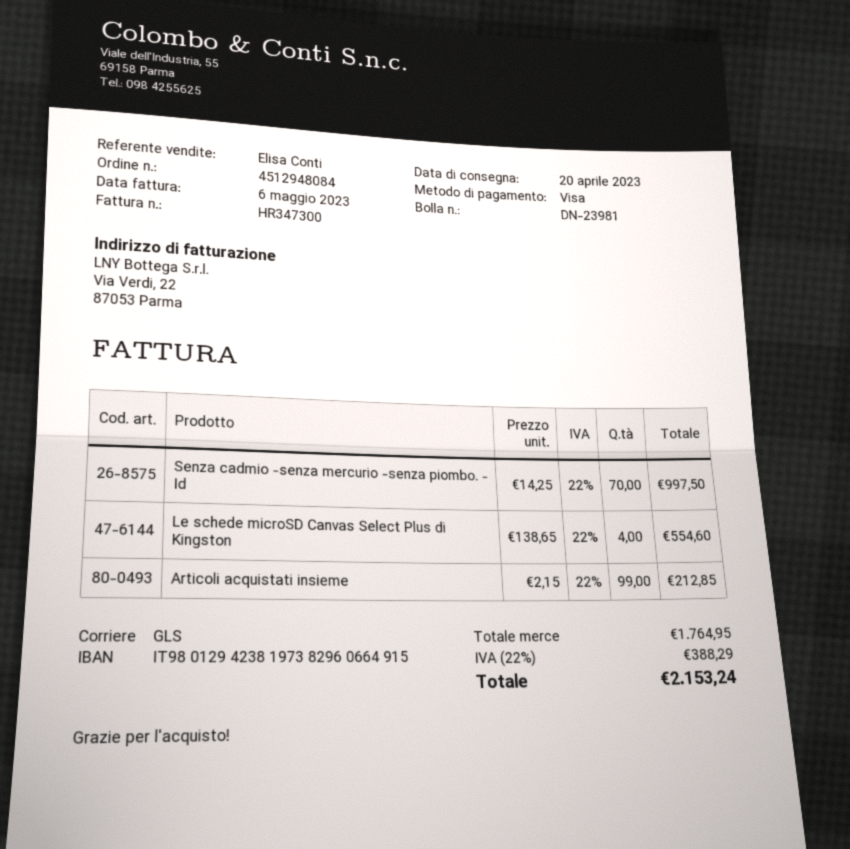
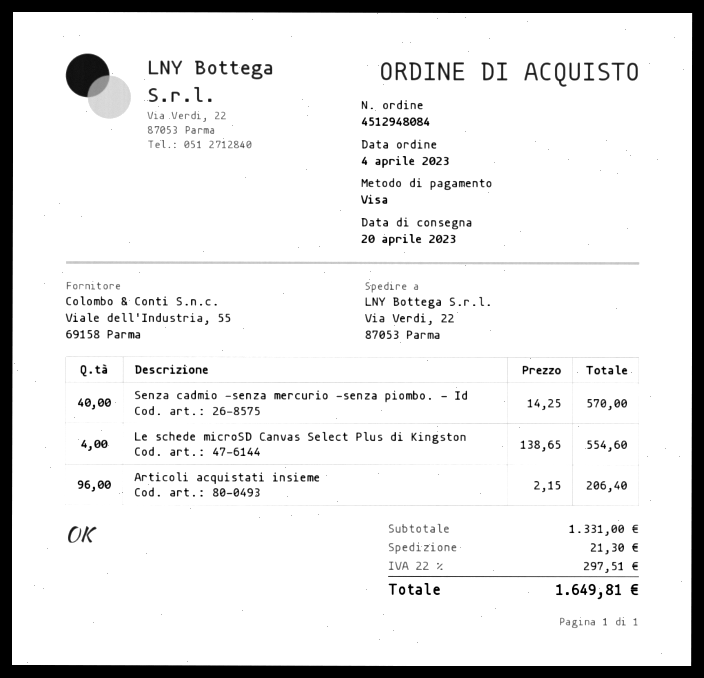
Senza cadmio -senza mercurio -senza piombo. - Id: 70 x 14.25 = 997.50 -> 40 x 14.25 = 570.00
Articoli acquistati insieme: 99 x 2.15 = 212.85 -> 96 x 2.15 = 206.40
subtotal: 1764.95 -> 1331.00
shipping: none -> 21.30
tax: 22% = 388.29 -> 22% = 297.51
total: 2153.24 -> 1649.81

